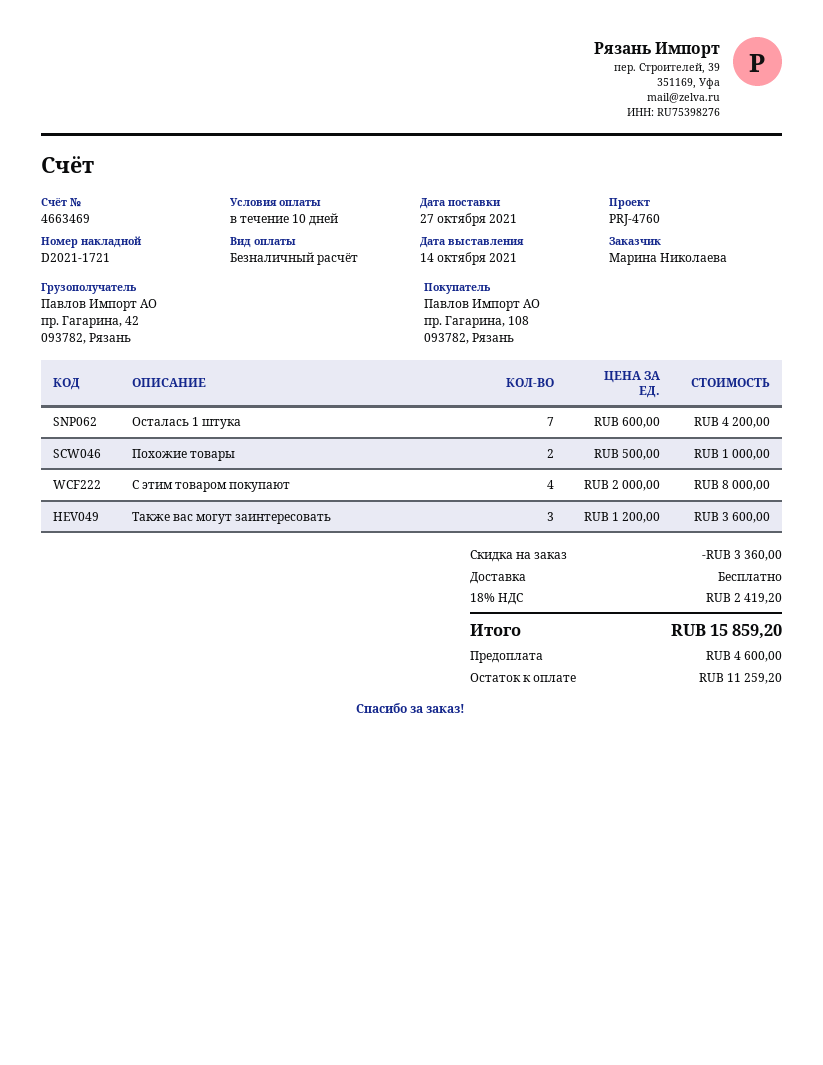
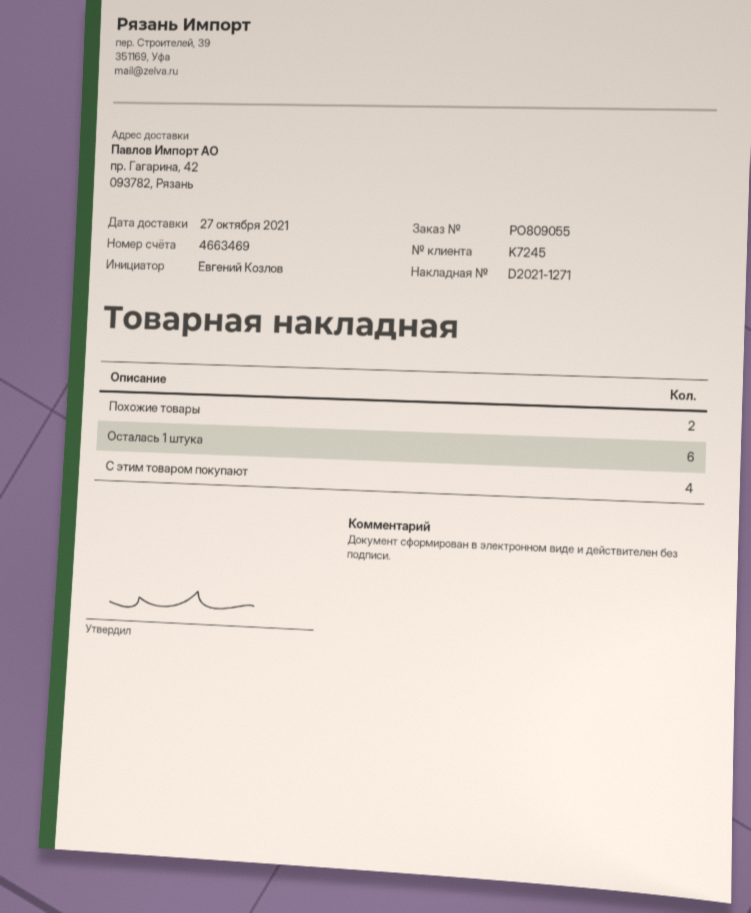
delivery note number: D2021-1721 -> D2021-1271
ordered by: Марина Николаева -> Евгений Козлов
Осталась 1 штука: 7 -> 6
Также вас могут заинтересовать: 3 -> none

